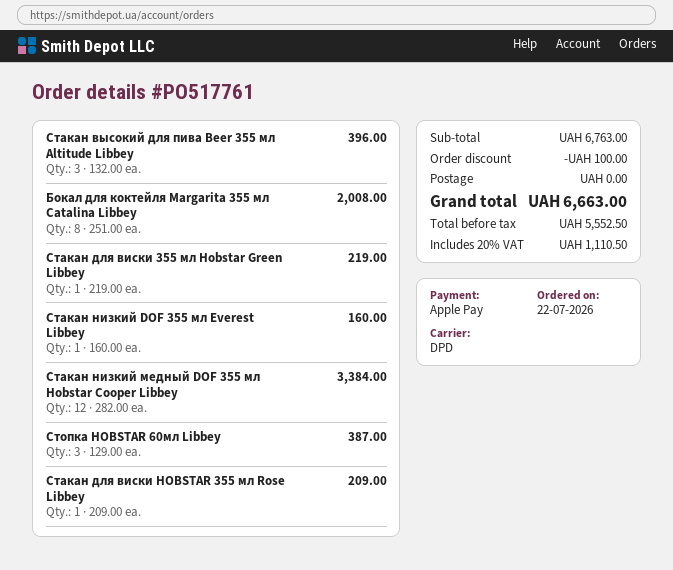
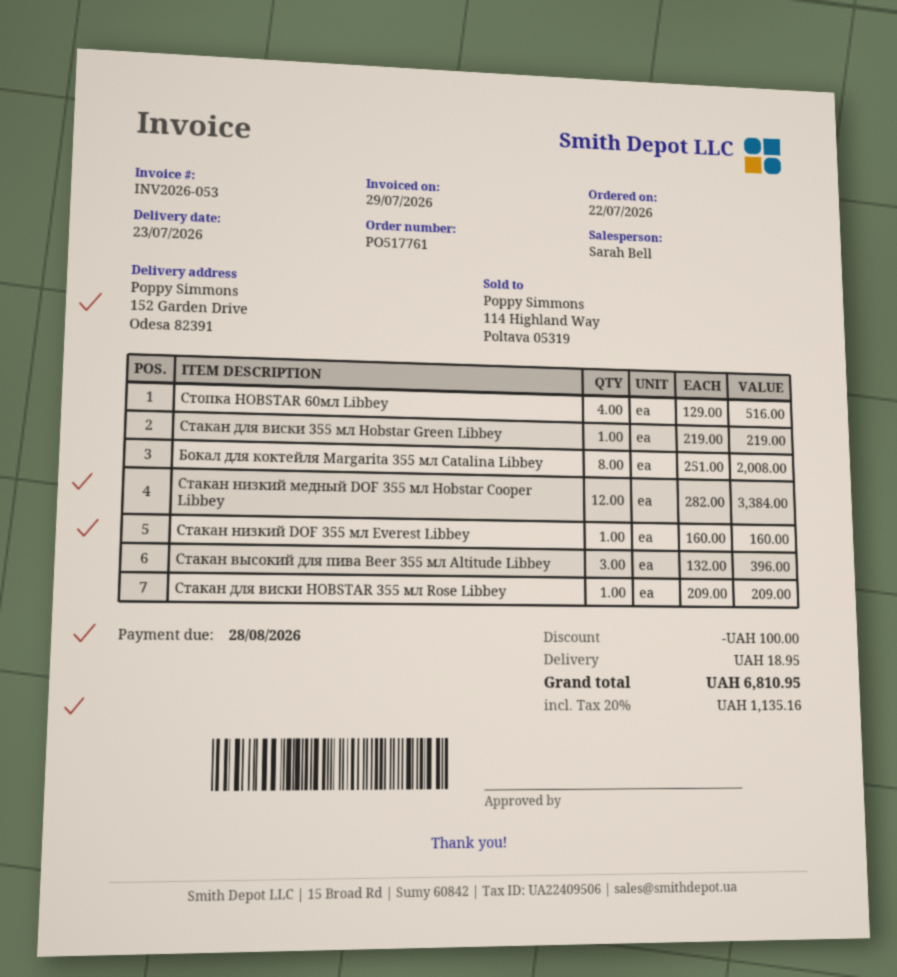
Стопка HOBSTAR 60мл Libbey: 3 x 129.00 = 387.00 -> 4 x 129.00 = 516.00
shipping: 0.00 -> 18.95
tax: 20% = 1110.50 -> 20% = 1135.16
total: 6663.00 -> 6810.95

